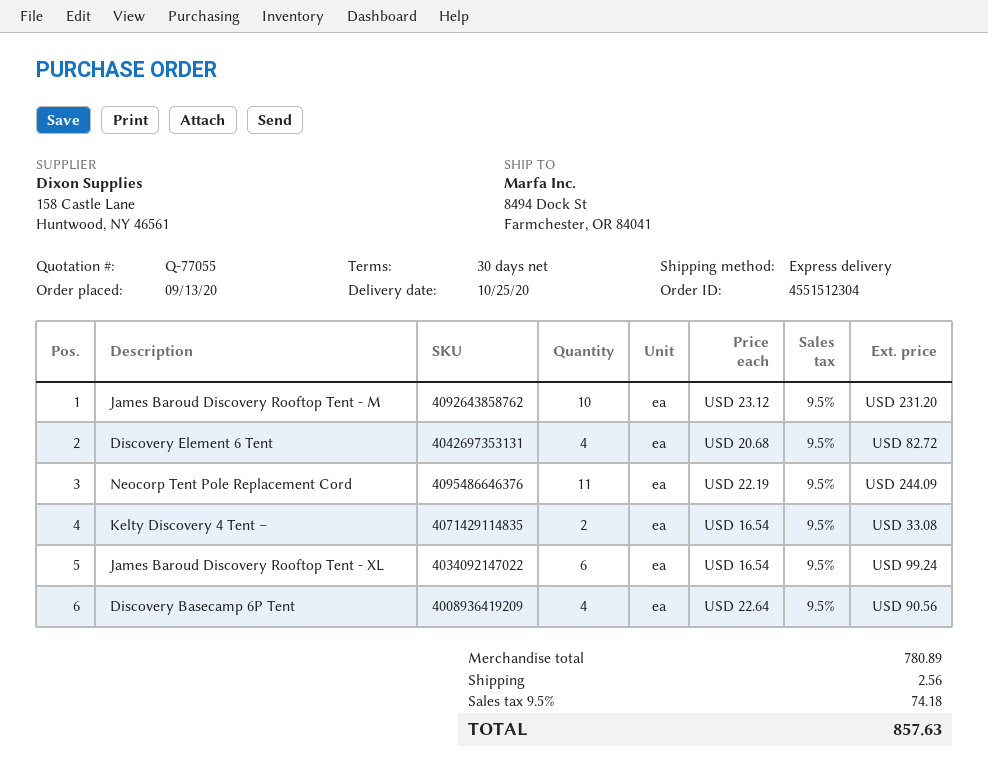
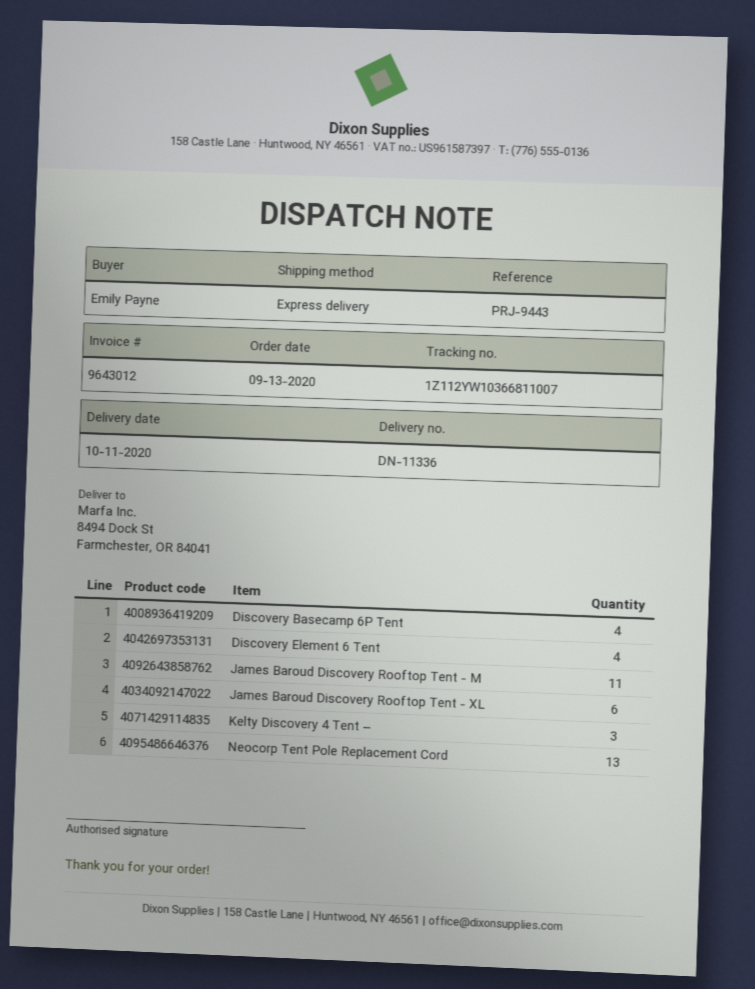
delivery date: 2020-10-25 -> 2020-10-11
James Baroud Discovery Rooftop Tent - M: 10 -> 11
Neocorp Tent Pole Replacement Cord: 11 -> 13
Kelty Discovery 4 Tent –: 2 -> 3

